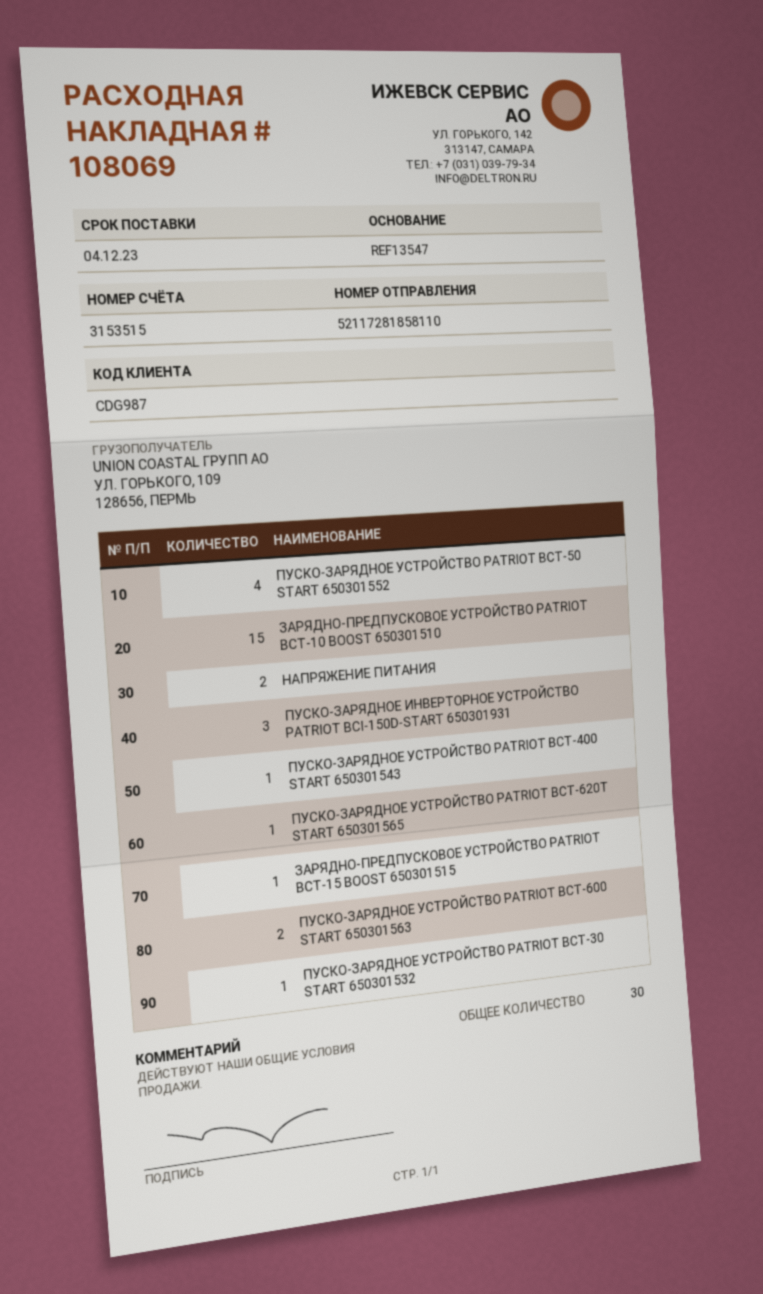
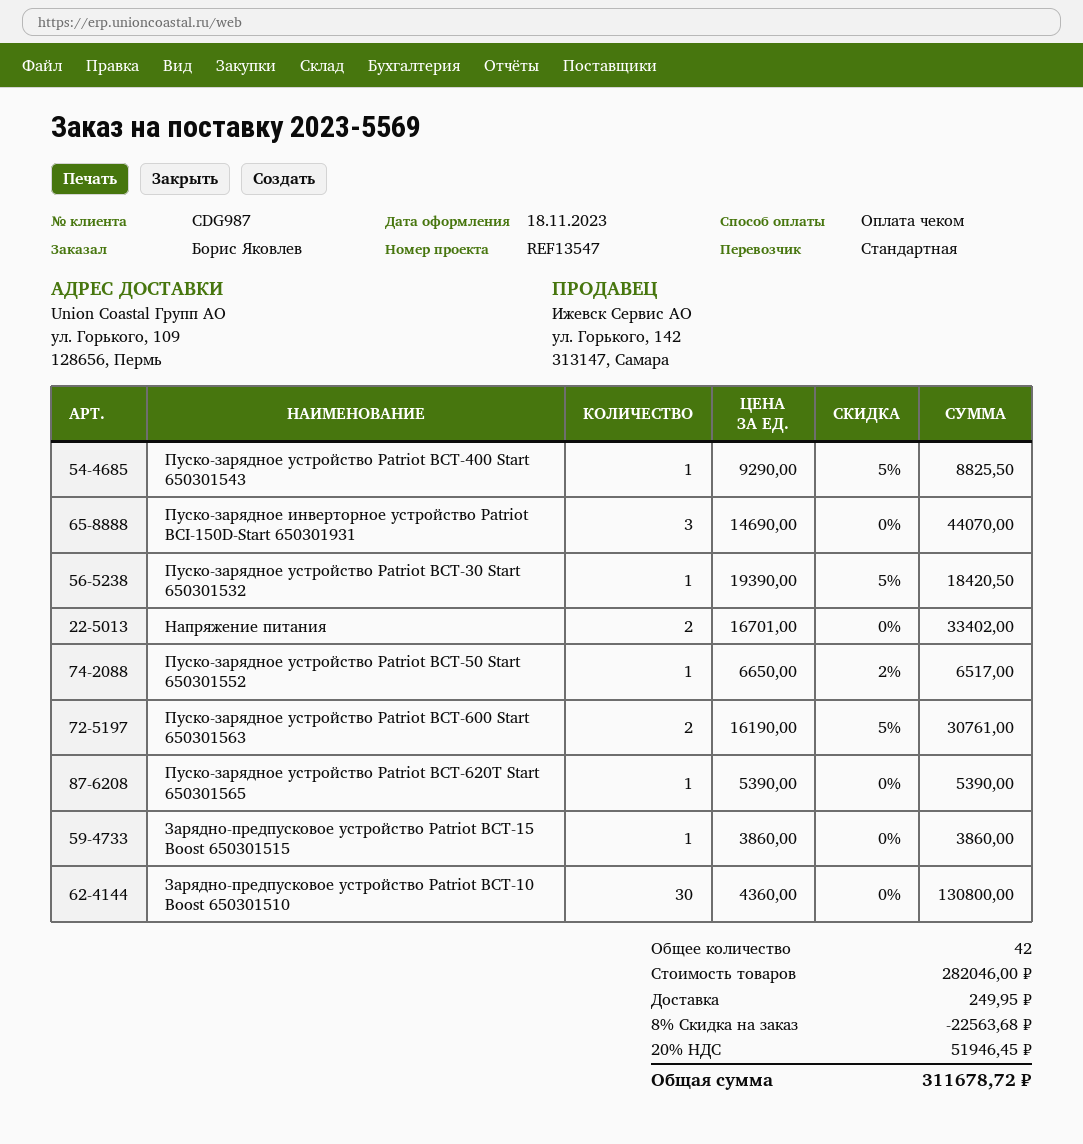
ПУСКО-ЗАРЯДНОЕ УСТРОЙСТВО PATRIOT BCT-50 START 650301552: 4 -> 1
ЗАРЯДНО-ПРЕДПУСКОВОЕ УСТРОЙСТВО PATRIOT BCT-10 BOOST 650301510: 15 -> 30
total quantity: 30 -> 42

